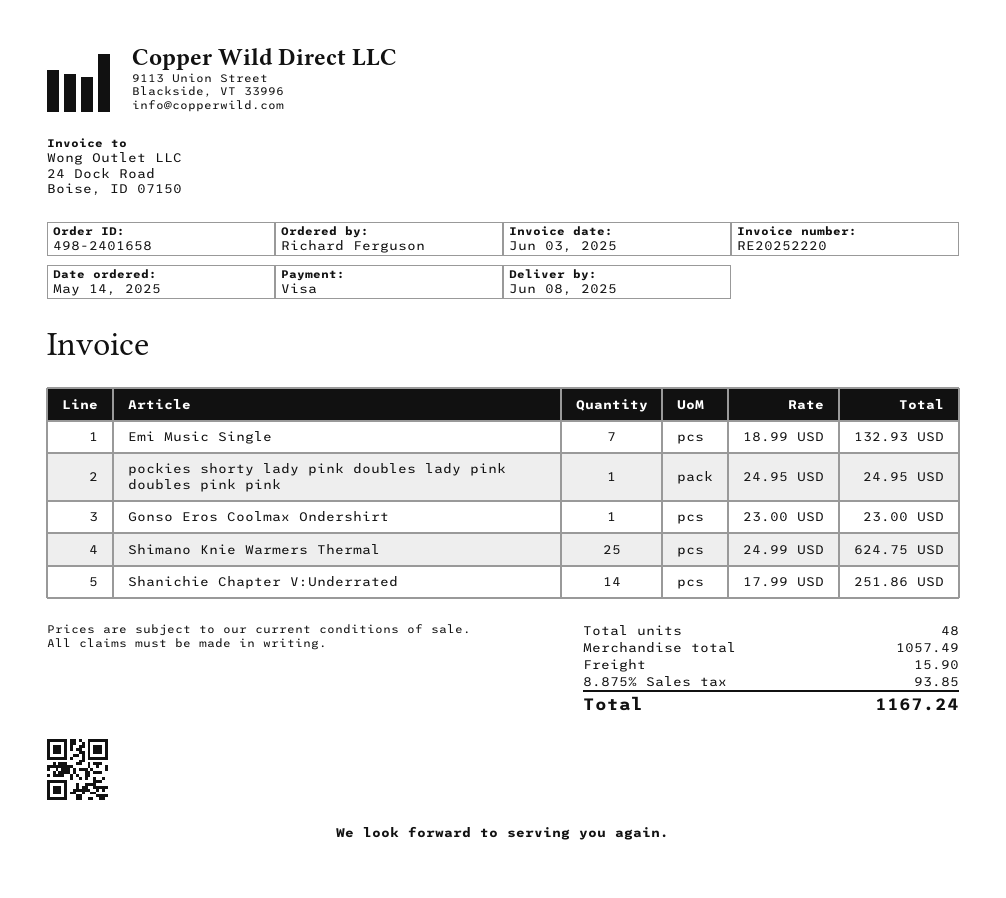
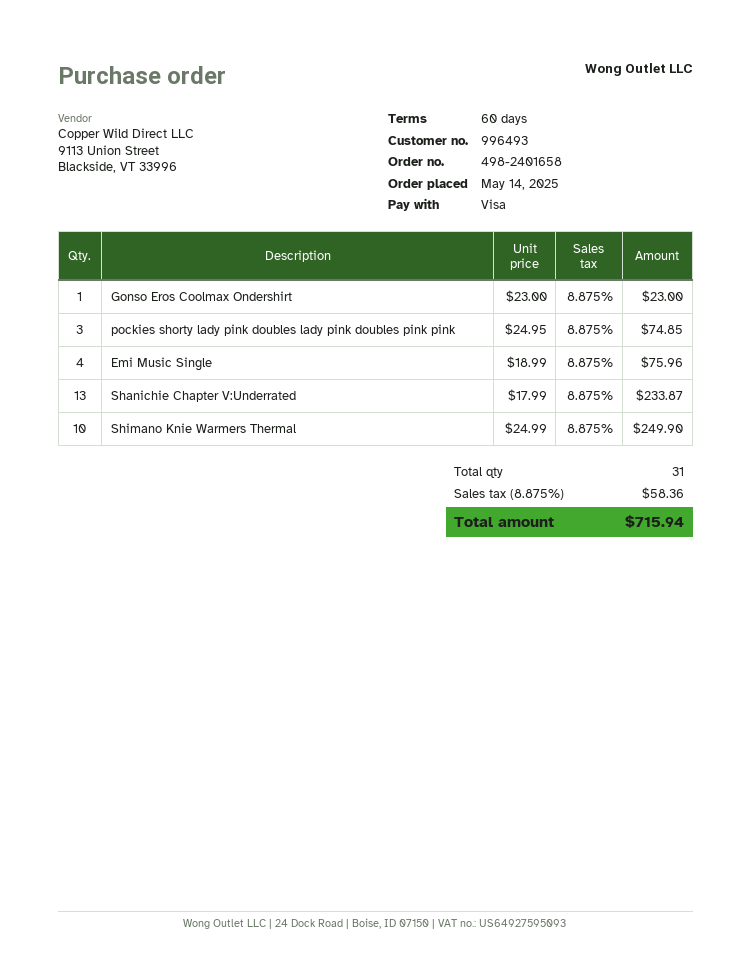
Emi Music Single: 7 x 18.99 = 132.93 -> 4 x 18.99 = 75.96
pockies shorty lady pink doubles lady pink doubles pink pink: 1 x 24.95 = 24.95 -> 3 x 24.95 = 74.85
Shimano Knie Warmers Thermal: 25 x 24.99 = 624.75 -> 10 x 24.99 = 249.90
Shanichie Chapter V:Underrated: 14 x 17.99 = 251.86 -> 13 x 17.99 = 233.87
total quantity: 48 -> 31
shipping: 15.90 -> none
tax: 8.875% = 93.85 -> 8.875% = 58.36
total: 1167.24 -> 715.94

